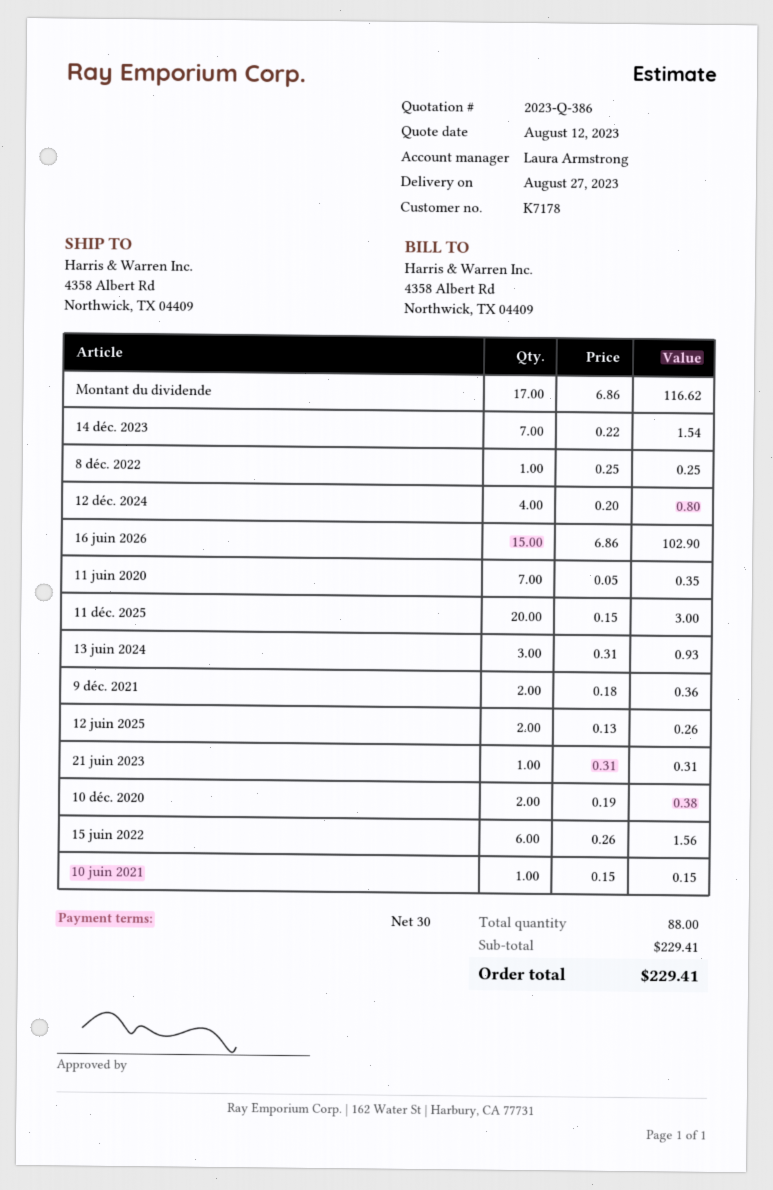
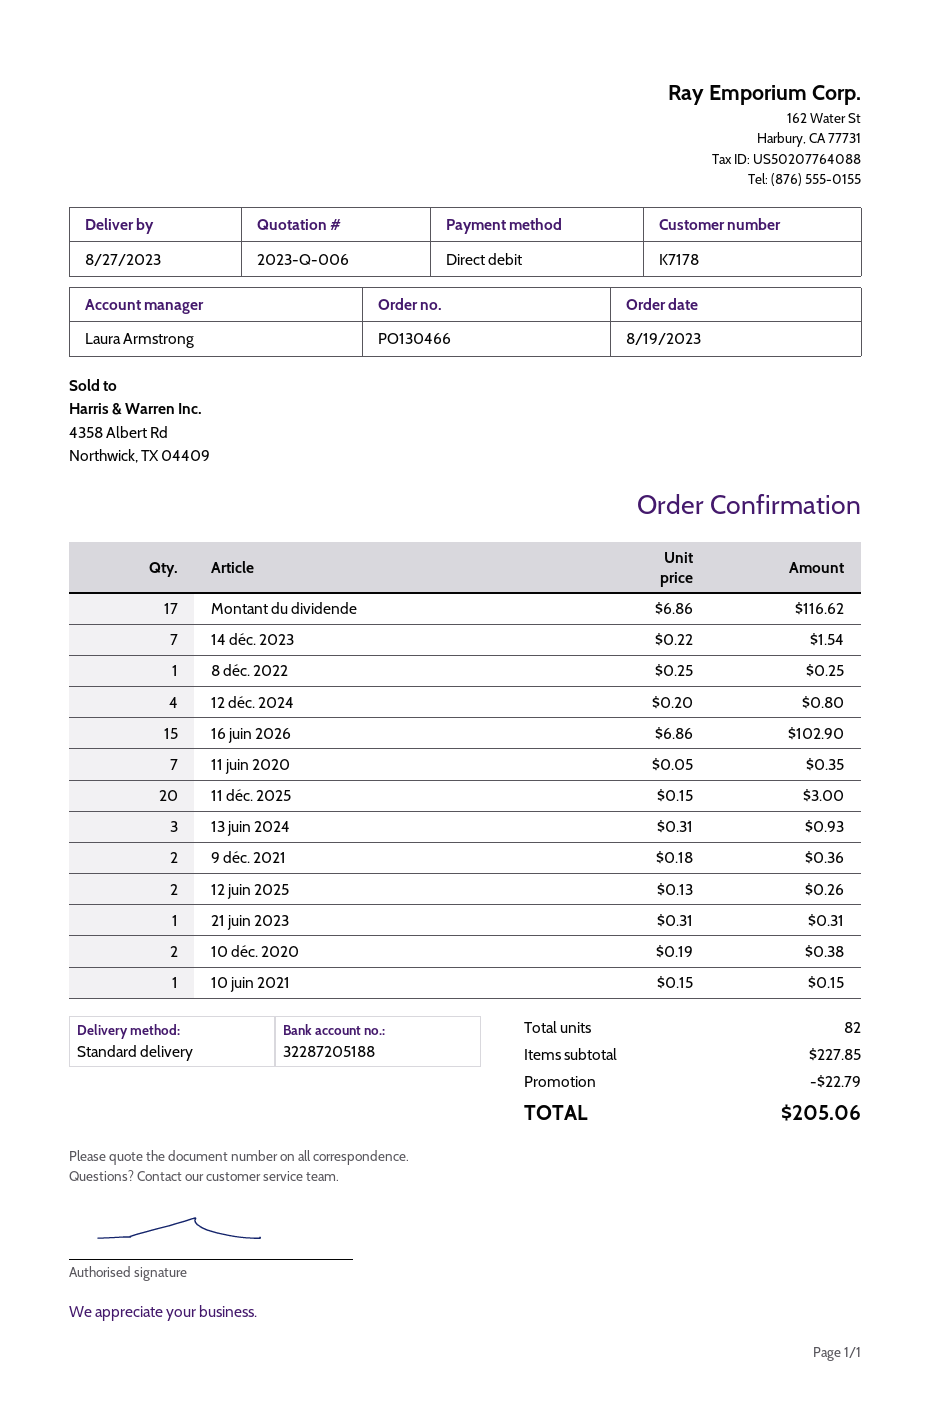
quote number: 2023-Q-386 -> 2023-Q-006
15 juin 2022: 6 x 0.26 = 1.56 -> none
total quantity: 88 -> 82
subtotal: 229.41 -> 227.85
discount: none -> 22.79
total: 229.41 -> 205.06

